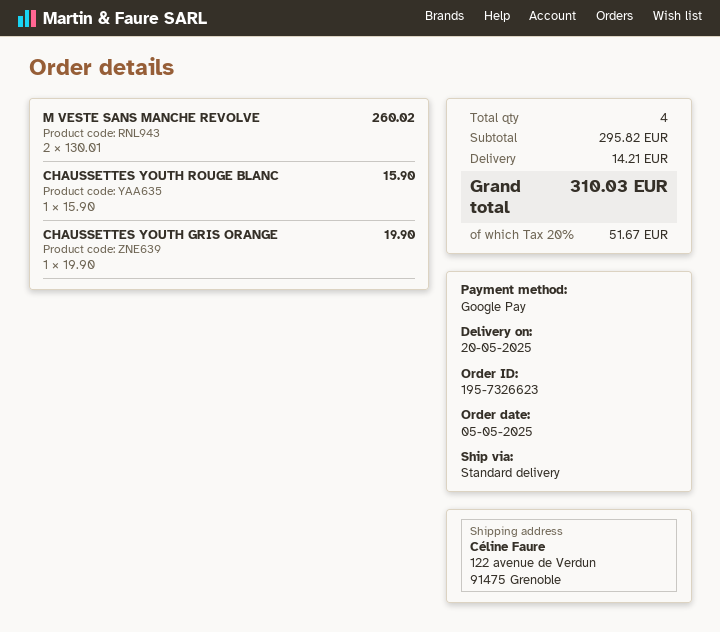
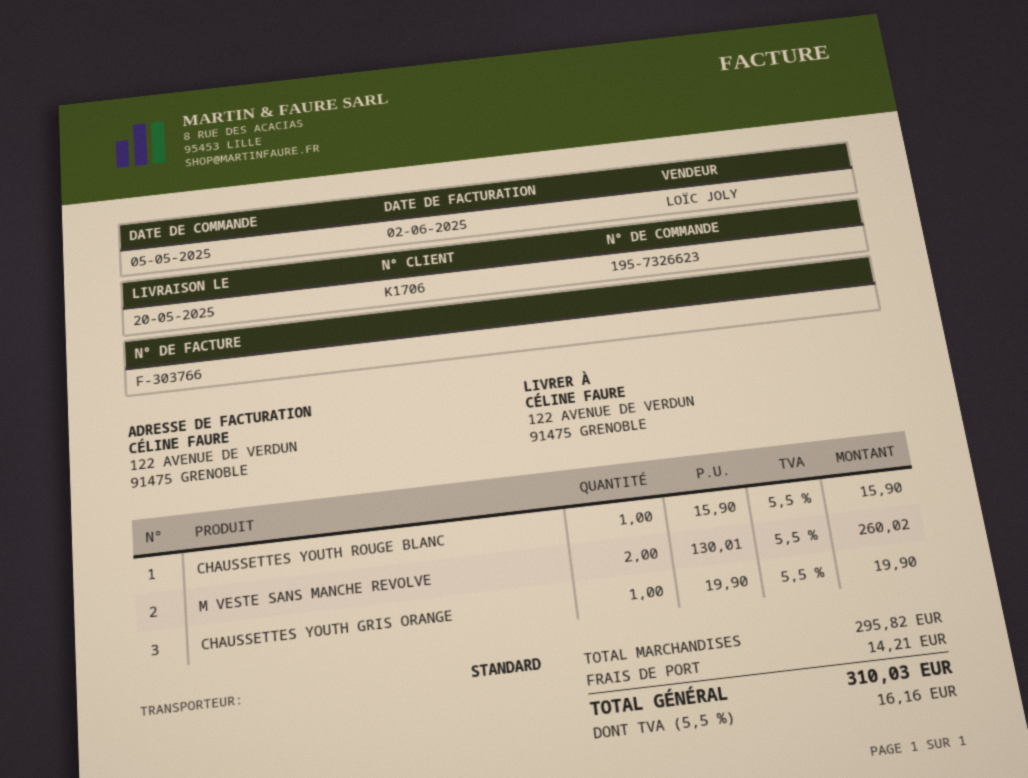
tax: 20% = 51.67 -> 5.5% = 16.16

